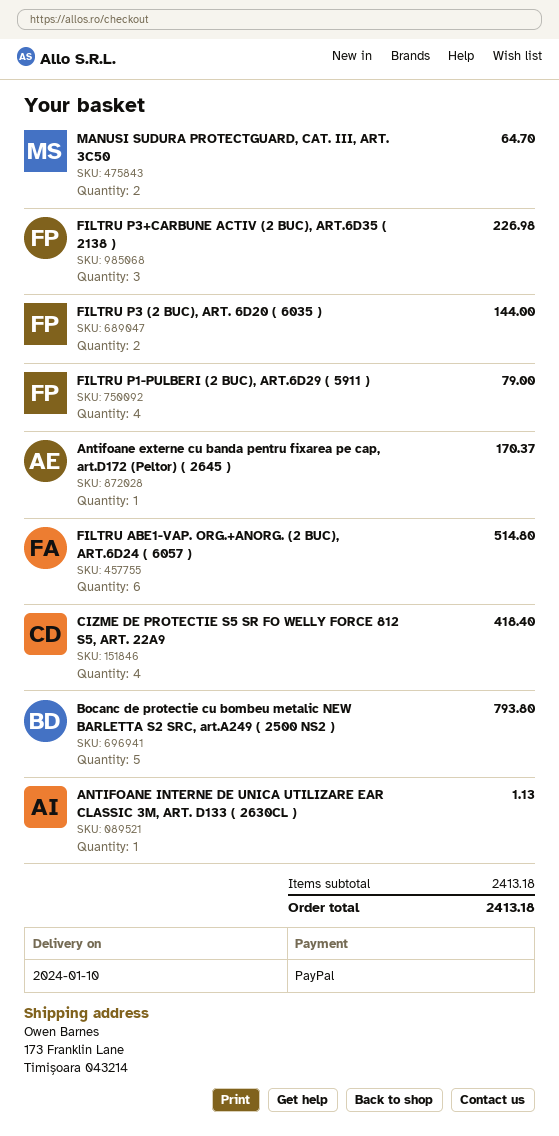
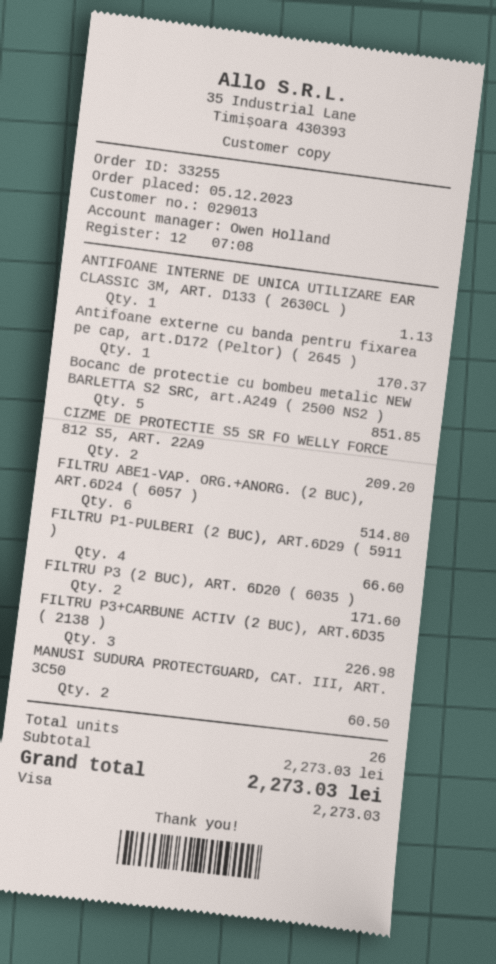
payment method: PayPal -> Visa
MANUSI SUDURA PROTECTGUARD, CAT. III, ART. 3C50: 2 for 64.70 -> 2 for 60.50
FILTRU P3 (2 BUC), ART. 6D20 ( 6035 ): 2 for 144.00 -> 2 for 171.60
FILTRU P1-PULBERI (2 BUC), ART.6D29 ( 5911 ): 4 for 79.00 -> 4 for 66.60
CIZME DE PROTECTIE S5 SR FO WELLY FORCE 812 S5, ART. 22A9: 4 for 418.40 -> 2 for 209.20
Bocanc de protectie cu bombeu metalic NEW BARLETTA S2 SRC, art.A249 ( 2500 NS2 ): 5 for 793.80 -> 5 for 851.85
subtotal: 2413.18 -> 2273.03
total: 2413.18 -> 2273.03

